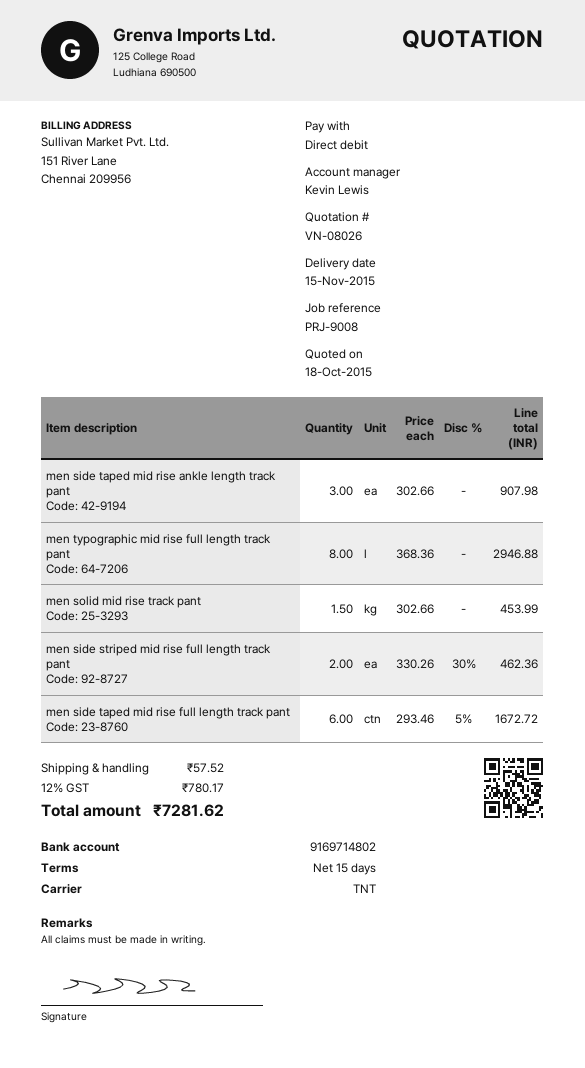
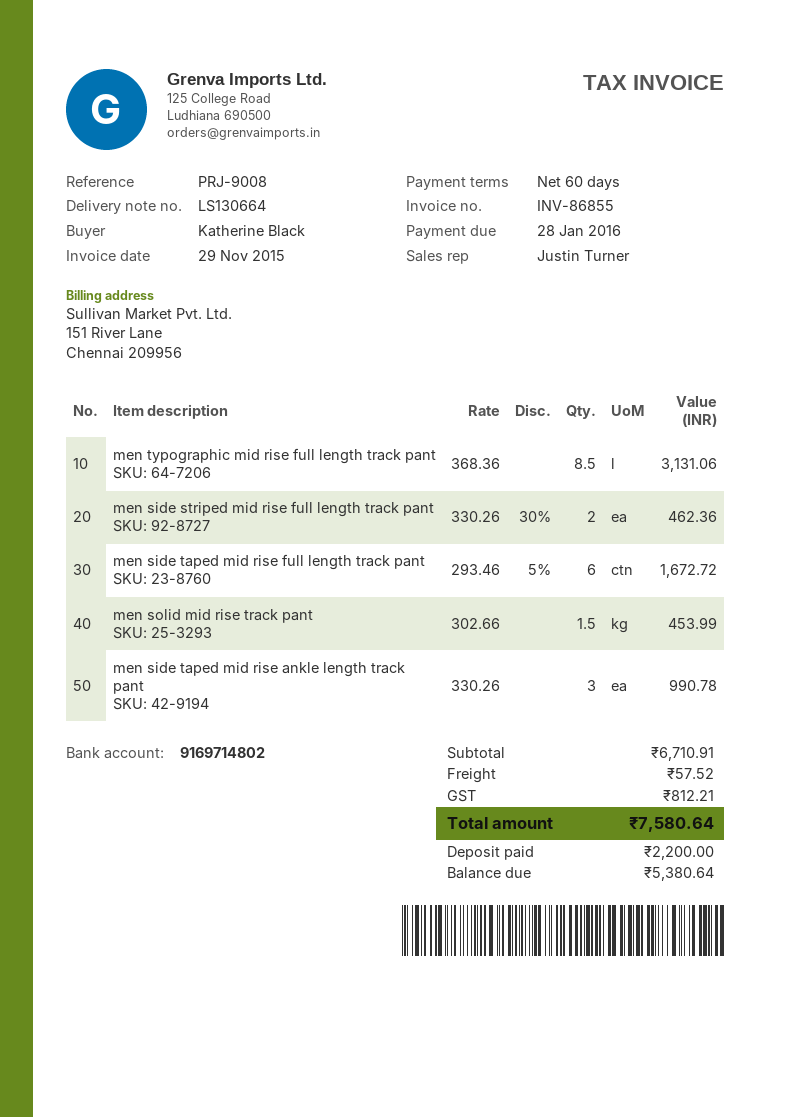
payment terms: 15 days -> 60 days
sales rep: Kevin Lewis -> Justin Turner
men side taped mid rise ankle length track pant: 3 x 302.66 = 907.98 -> 3 x 330.26 = 990.78
men typographic mid rise full length track pant: 8 x 368.36 = 2946.88 -> 8.5 x 368.36 = 3131.06
tax: 780.17 -> 812.21
total: 7281.62 -> 7580.64

